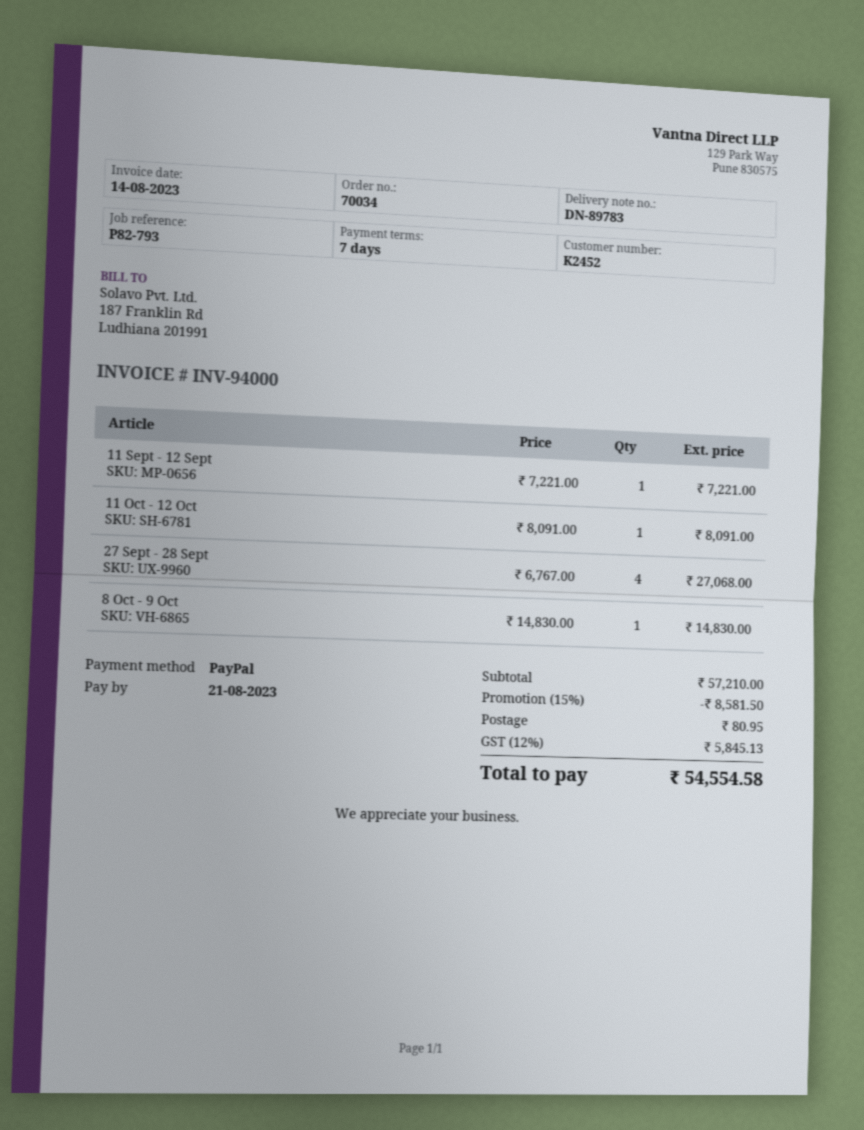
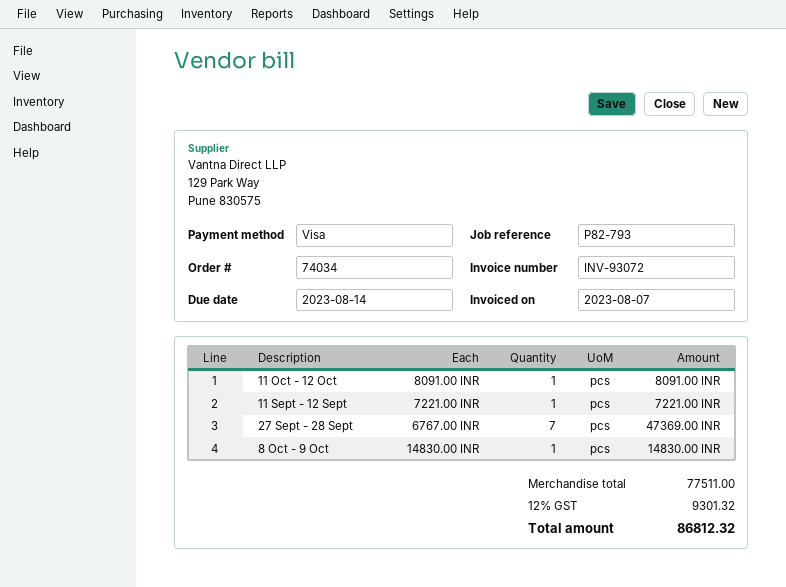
order number: 70034 -> 74034
invoice number: INV-94000 -> INV-93072
invoice date: 2023-08-14 -> 2023-08-07
due date: 2023-08-21 -> 2023-08-14
payment method: PayPal -> Visa
27 Sept - 28 Sept: 4 x 6767.00 = 27068.00 -> 7 x 6767.00 = 47369.00
subtotal: 57210.00 -> 77511.00
discount: 15% = 8581.50 -> none
shipping: 80.95 -> none
tax: 12% = 5845.13 -> 12% = 9301.32
total: 54554.58 -> 86812.32

